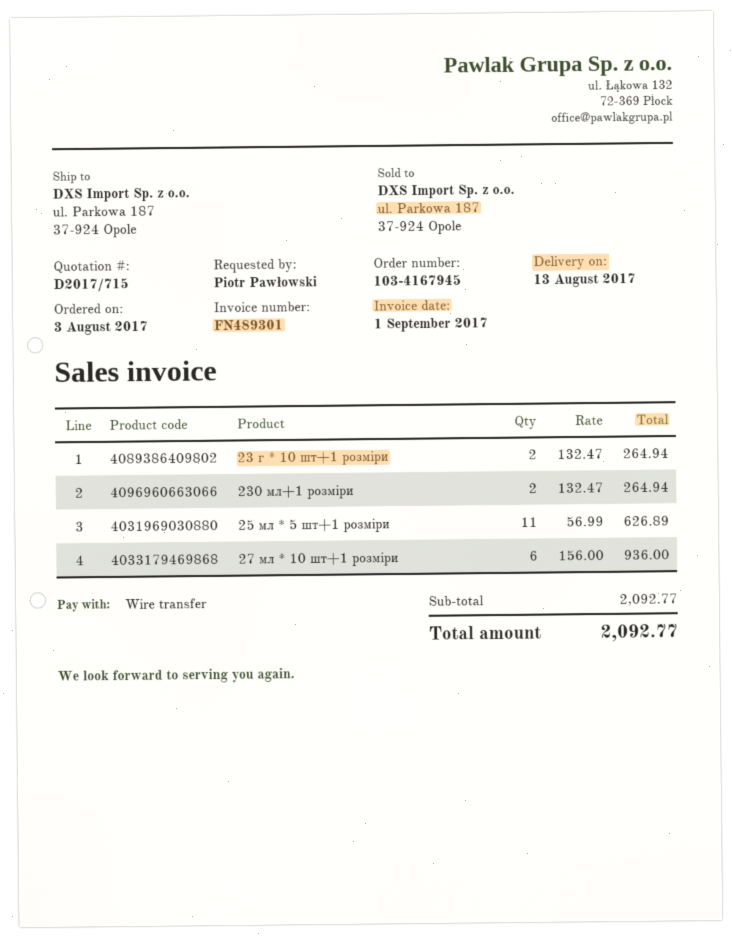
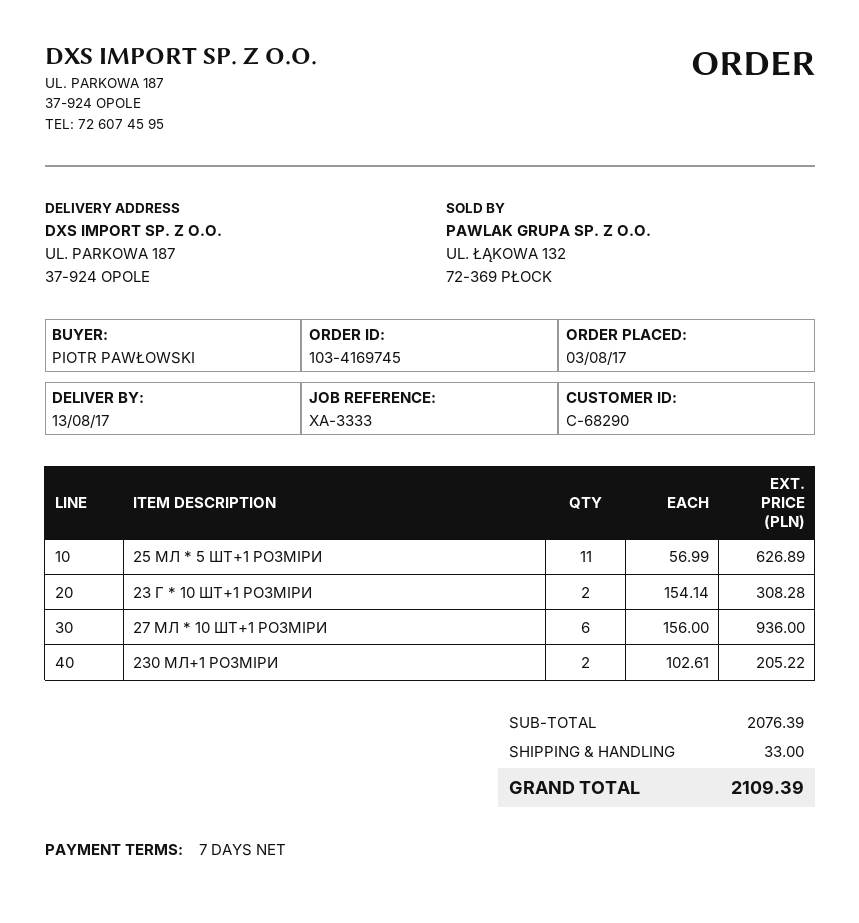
order number: 103-4167945 -> 103-4169745
23 г * 10 шт+1 розміри: 2 x 132.47 = 264.94 -> 2 x 154.14 = 308.28
230 мл+1 розміри: 2 x 132.47 = 264.94 -> 2 x 102.61 = 205.22
subtotal: 2092.77 -> 2076.39
shipping: none -> 33.00
total: 2092.77 -> 2109.39

